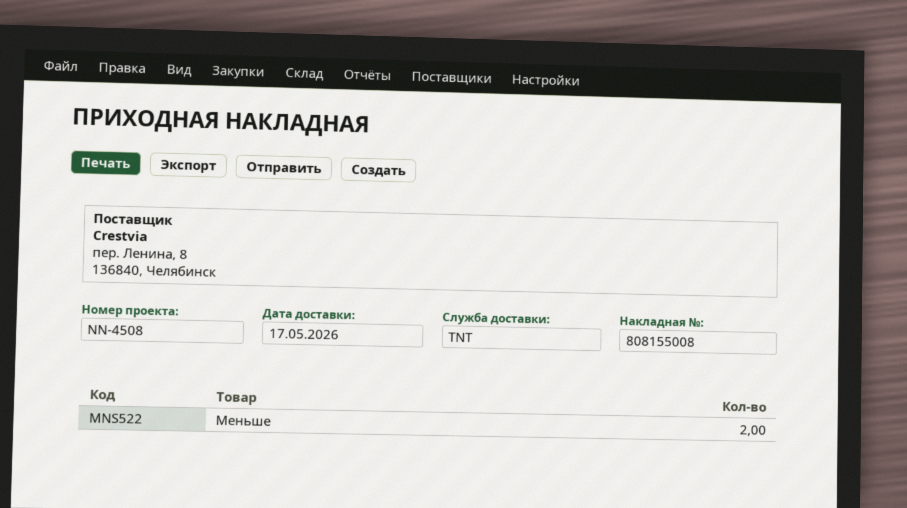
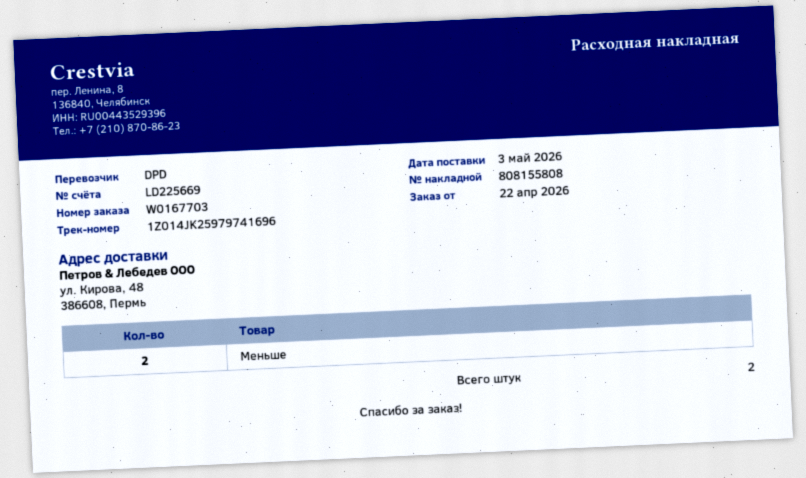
delivery note number: 808155008 -> 808155808
delivery date: 2026-05-17 -> 2026-05-03
shipping method: TNT -> DPD

